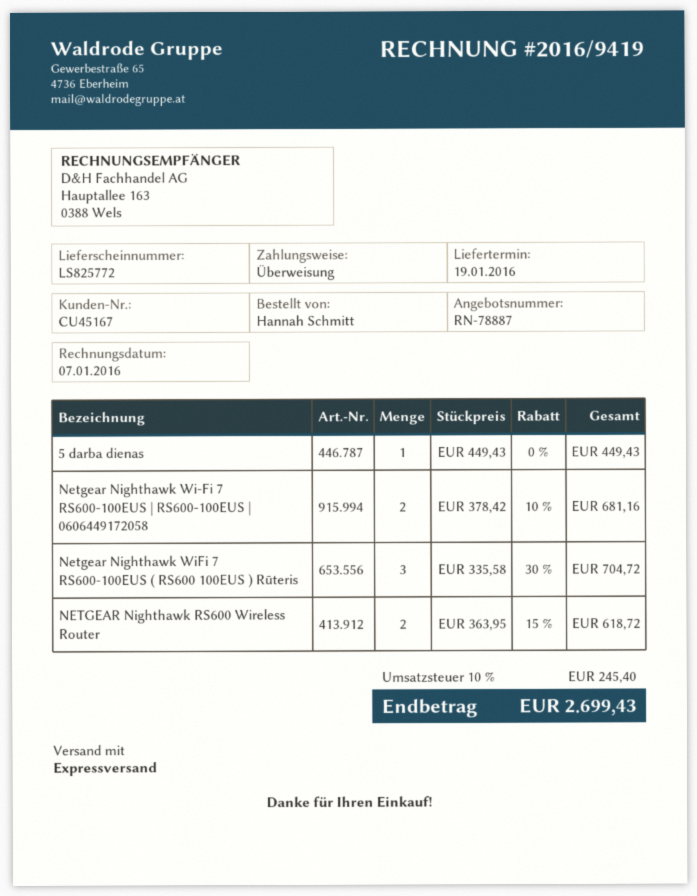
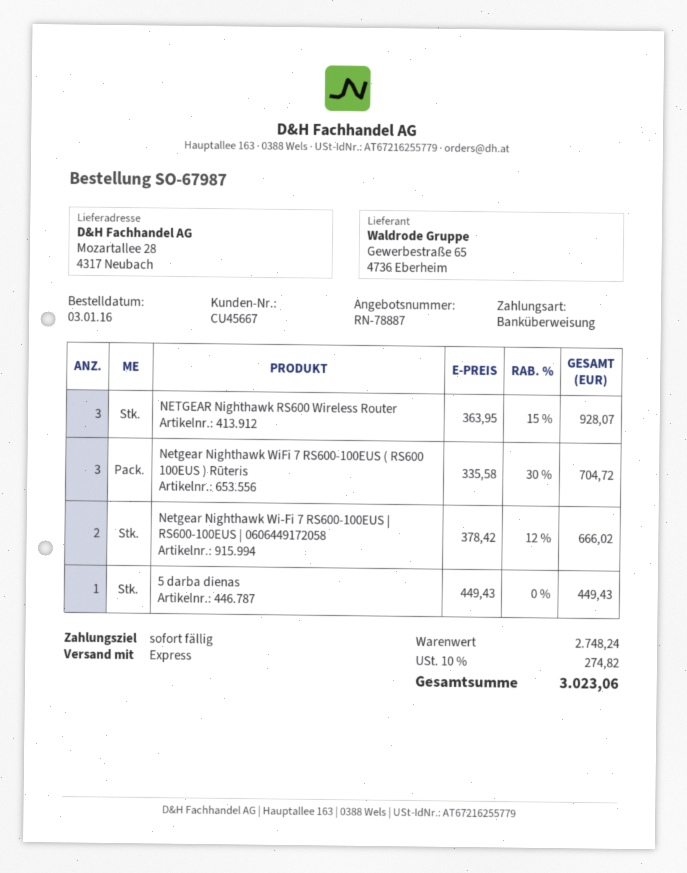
customer number: CU45167 -> CU45667
Netgear Nighthawk Wi-Fi 7 RS600-100EUS | RS600-100EUS | 0606449172058: 2 x 378.42 - 10% = 681.16 -> 2 x 378.42 - 12% = 666.02
NETGEAR Nighthawk RS600 Wireless Router: 2 x 363.95 - 15% = 618.72 -> 3 x 363.95 - 15% = 928.07
tax: 10% = 245.40 -> 10% = 274.82
total: 2699.43 -> 3023.06

